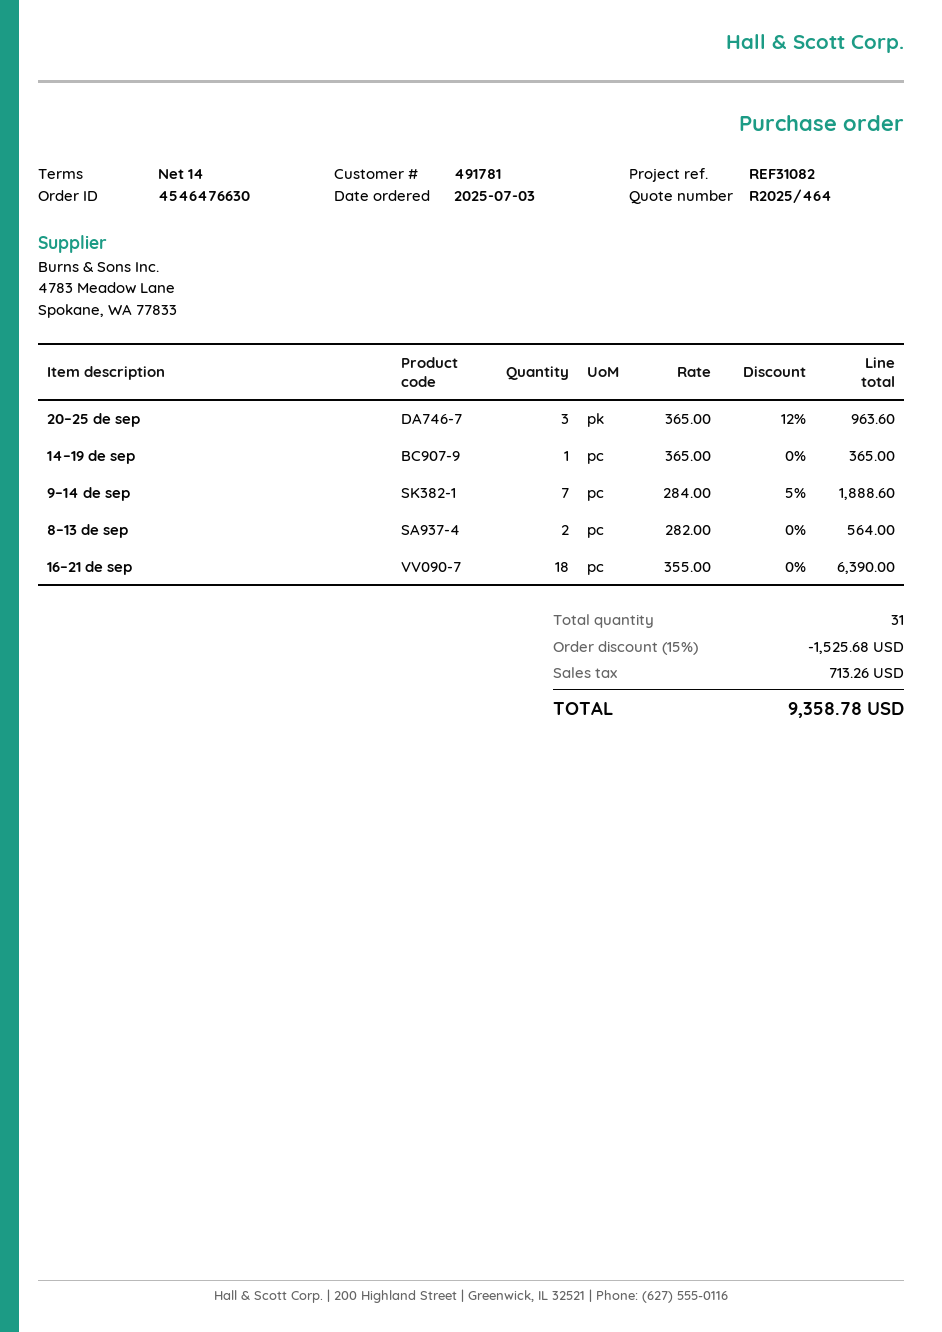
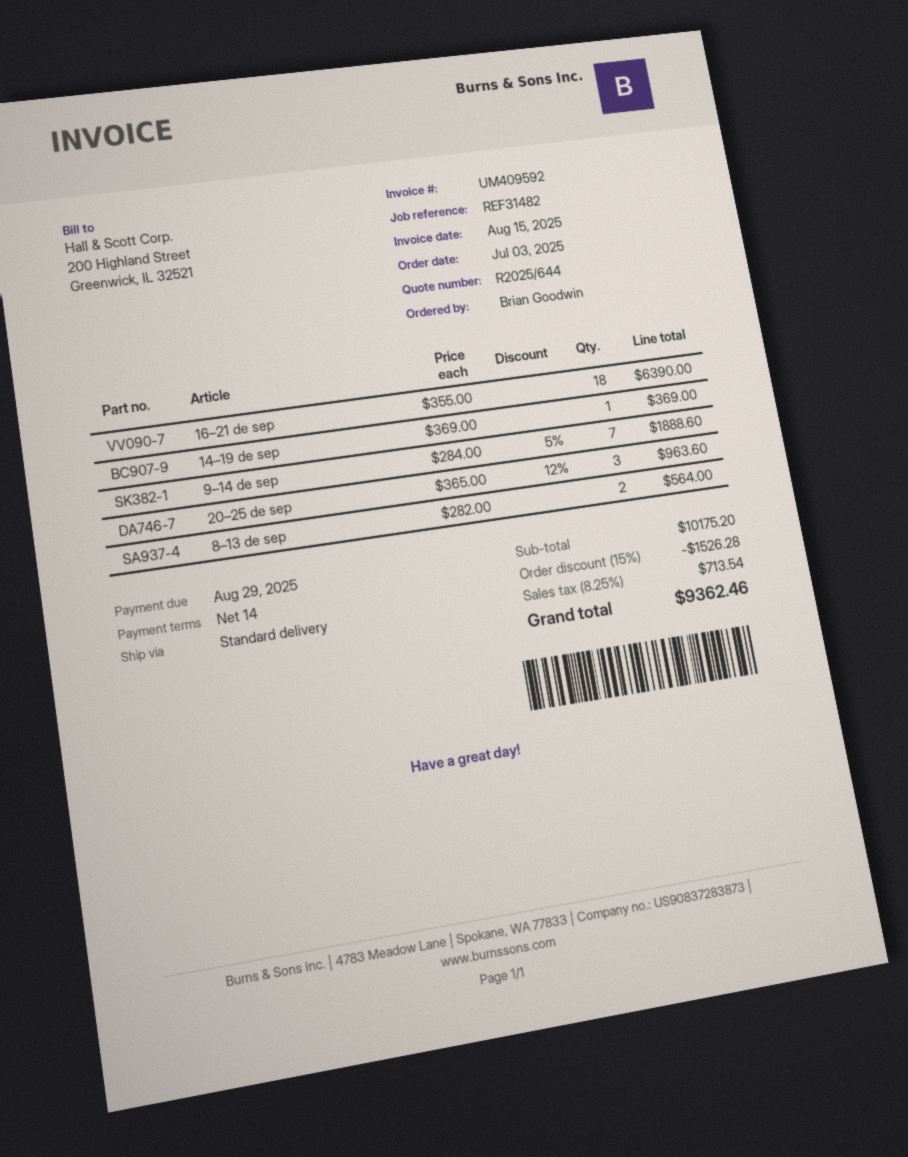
quote number: R2025/464 -> R2025/644
reference: REF31082 -> REF31482
14–19 de sep: 1 x 365.00 = 365.00 -> 1 x 369.00 = 369.00
discount: 15% = 1525.68 -> 15% = 1526.28
tax: 713.26 -> 713.54
total: 9358.78 -> 9362.46

